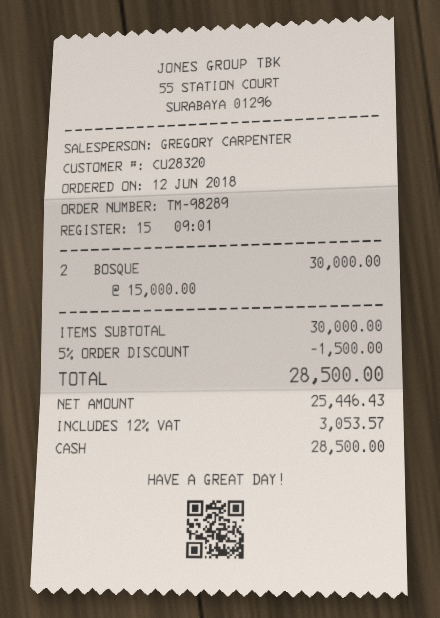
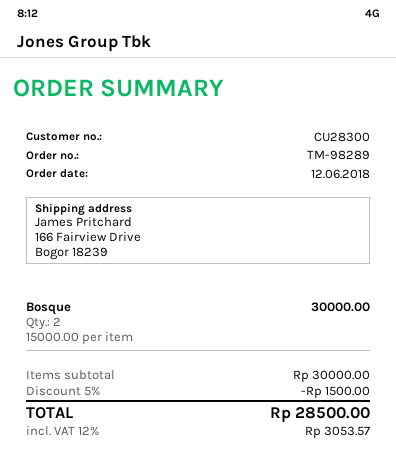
customer number: CU28320 -> CU28300

